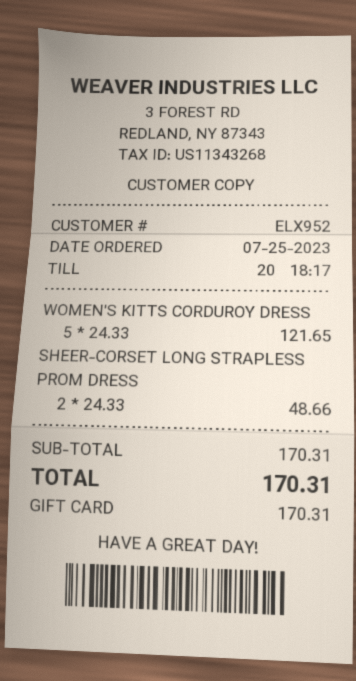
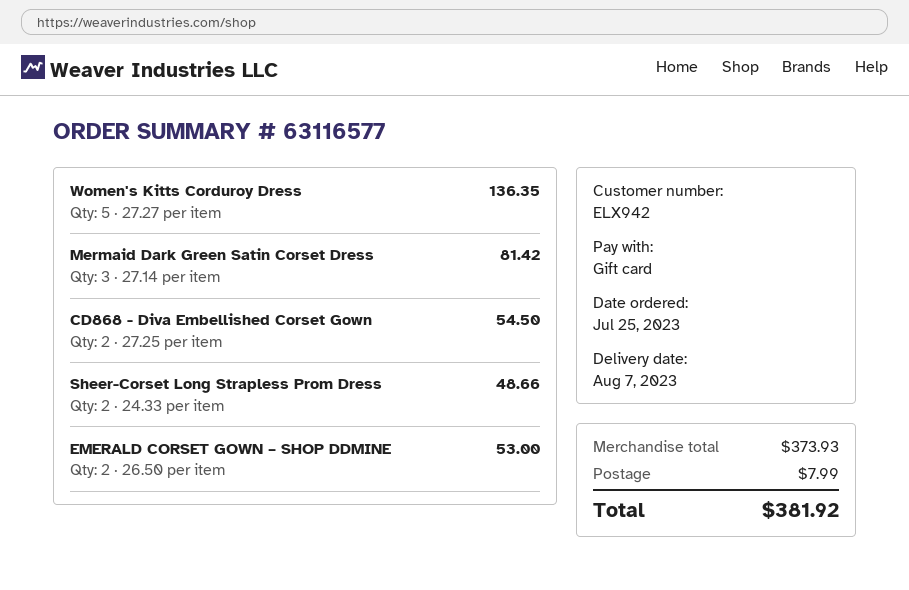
customer number: ELX952 -> ELX942
WOMEN'S KITTS CORDUROY DRESS: 5 x 24.33 = 121.65 -> 5 x 27.27 = 136.35
Mermaid Dark Green Satin Corset Dress: none -> 3 x 27.14 = 81.42
CD868 - Diva Embellished Corset Gown: none -> 2 x 27.25 = 54.50
EMERALD CORSET GOWN – SHOP DDMINE: none -> 2 x 26.50 = 53.00
subtotal: 170.31 -> 373.93
shipping: none -> 7.99
total: 170.31 -> 381.92

